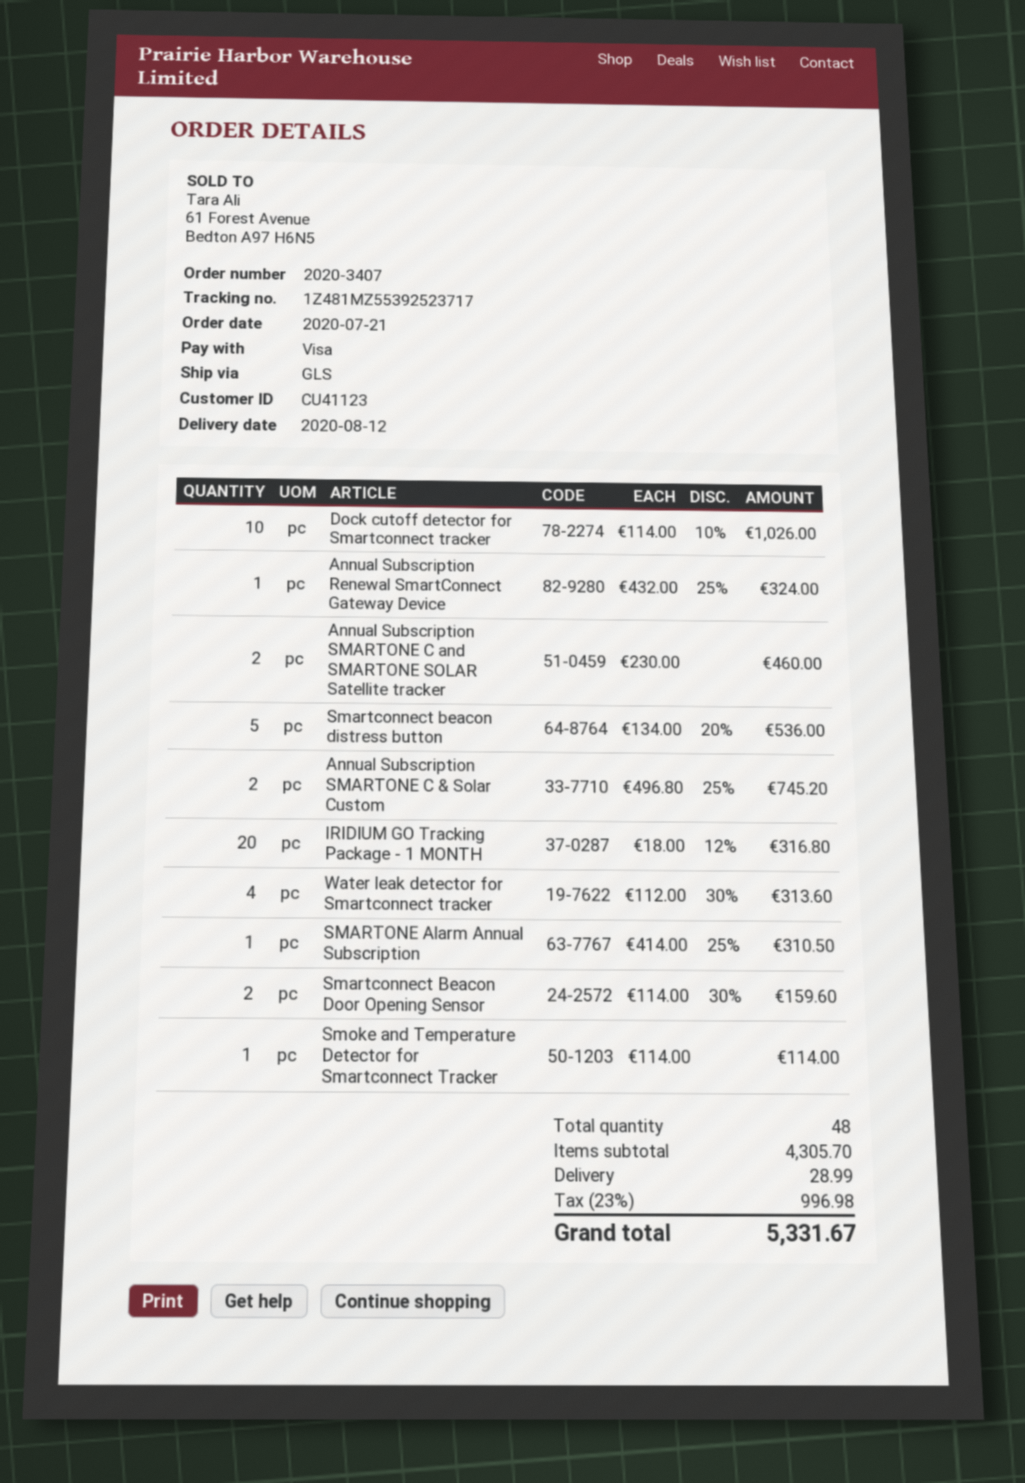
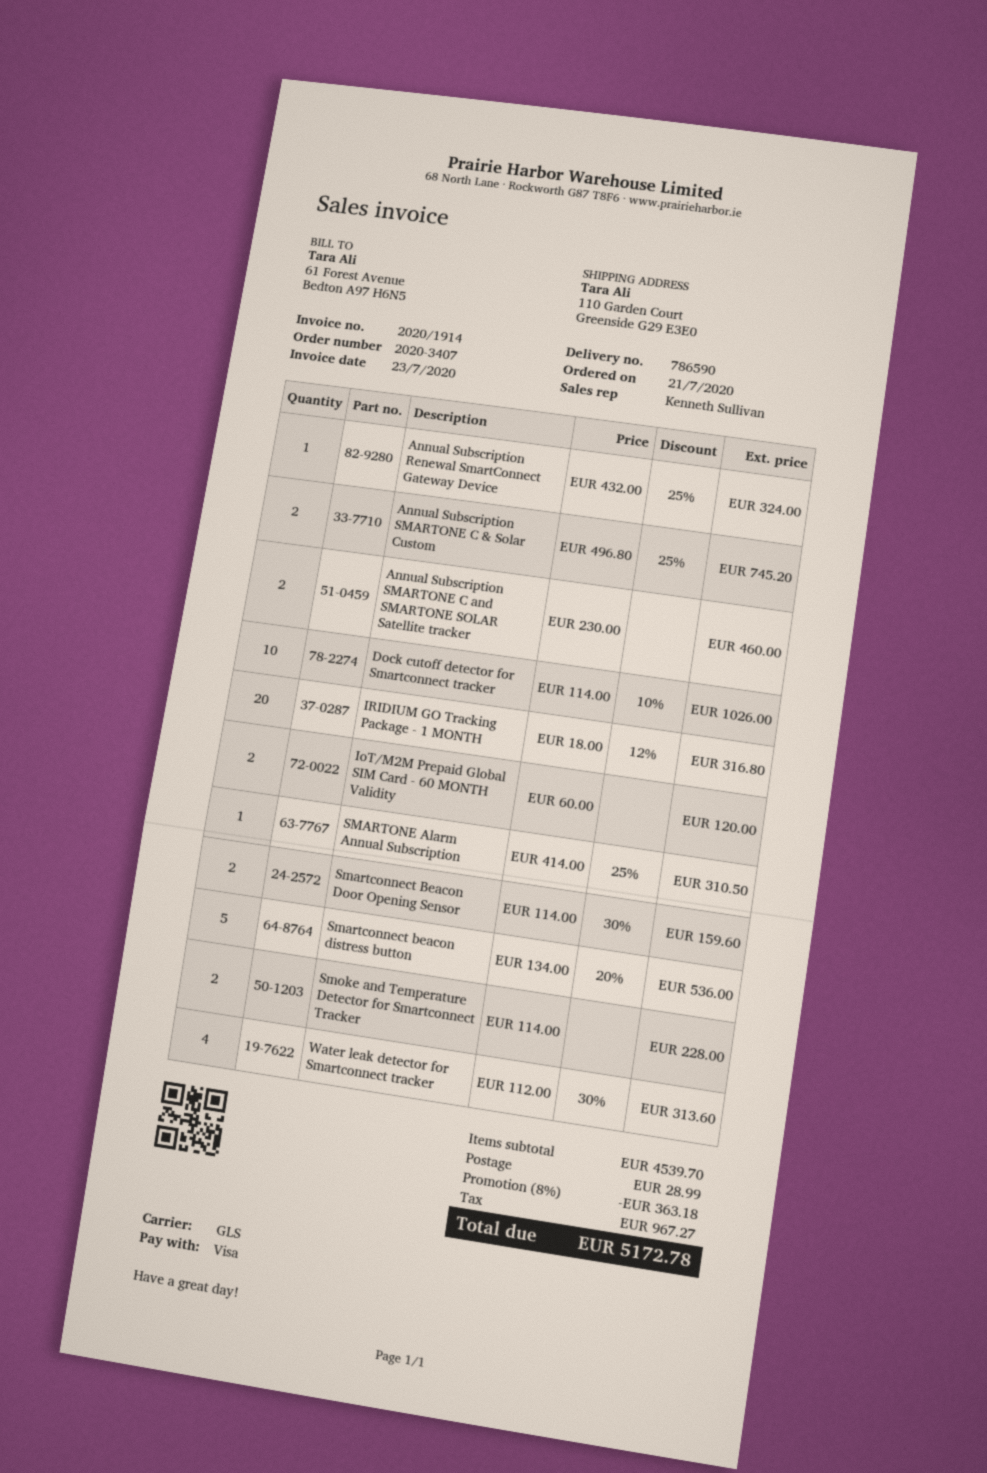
Smoke and Temperature Detector for Smartconnect Tracker: 1 x 114.00 = 114.00 -> 2 x 114.00 = 228.00
IoT/M2M Prepaid Global SIM Card - 60 MONTH Validity: none -> 2 x 60.00 = 120.00
subtotal: 4305.70 -> 4539.70
discount: none -> 8% = 363.18
tax: 996.98 -> 967.27
total: 5331.67 -> 5172.78

